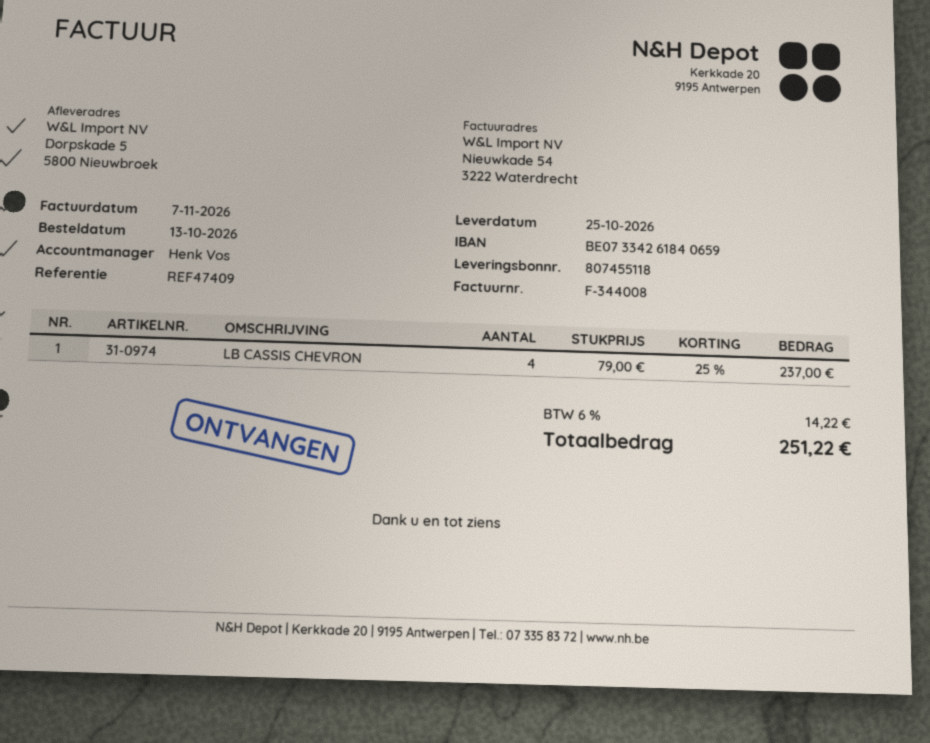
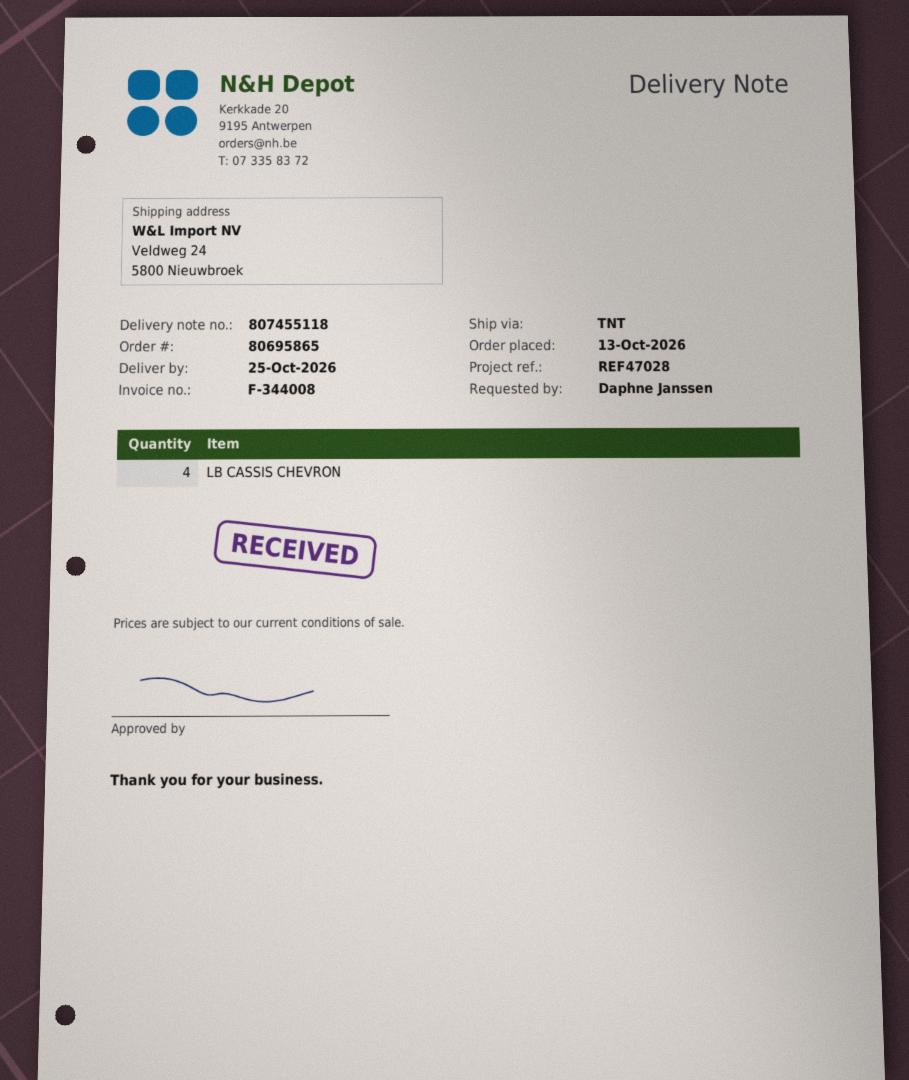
reference: REF47409 -> REF47028
ship to: Dorpskade 5, 5800 Nieuwbroek -> Veldweg 24, 5800 Nieuwbroek

